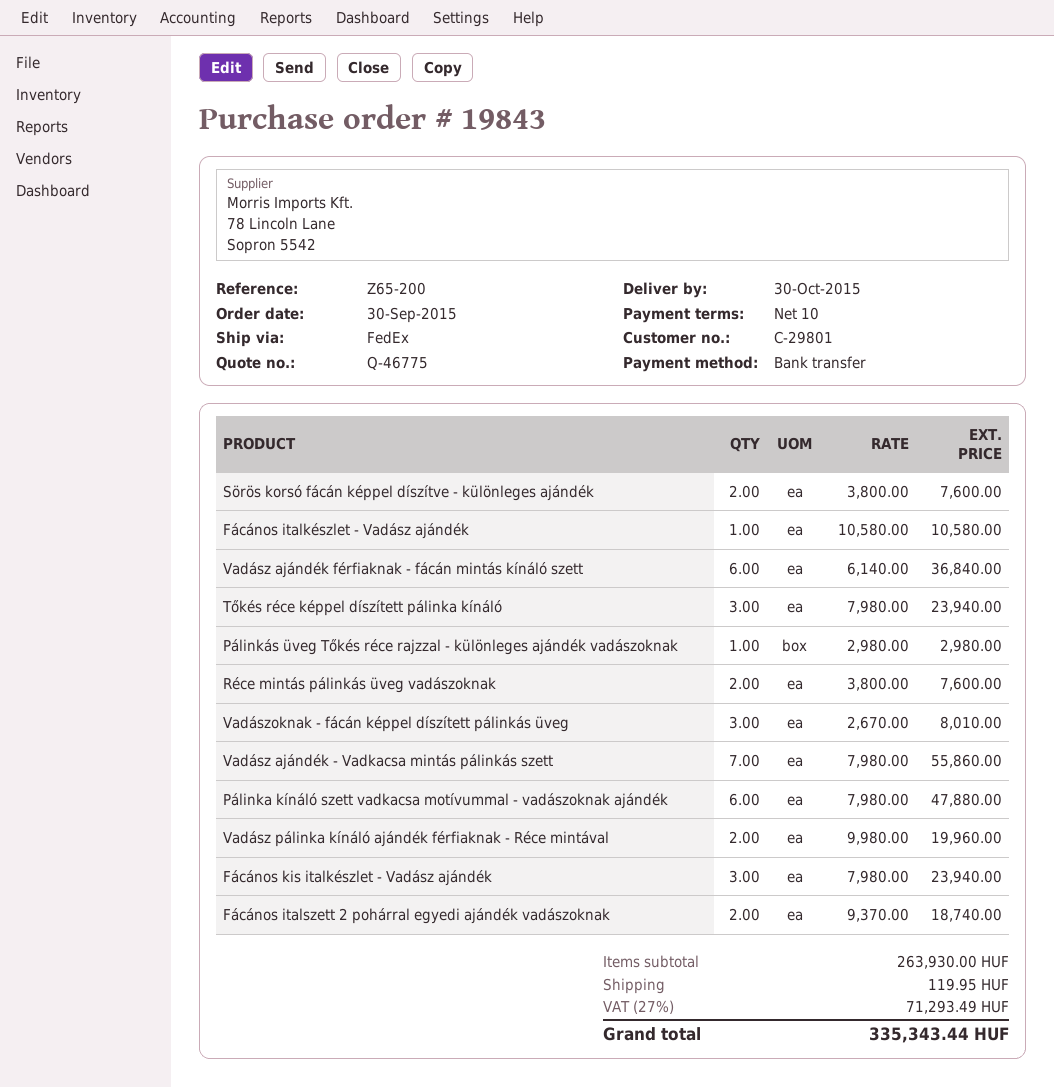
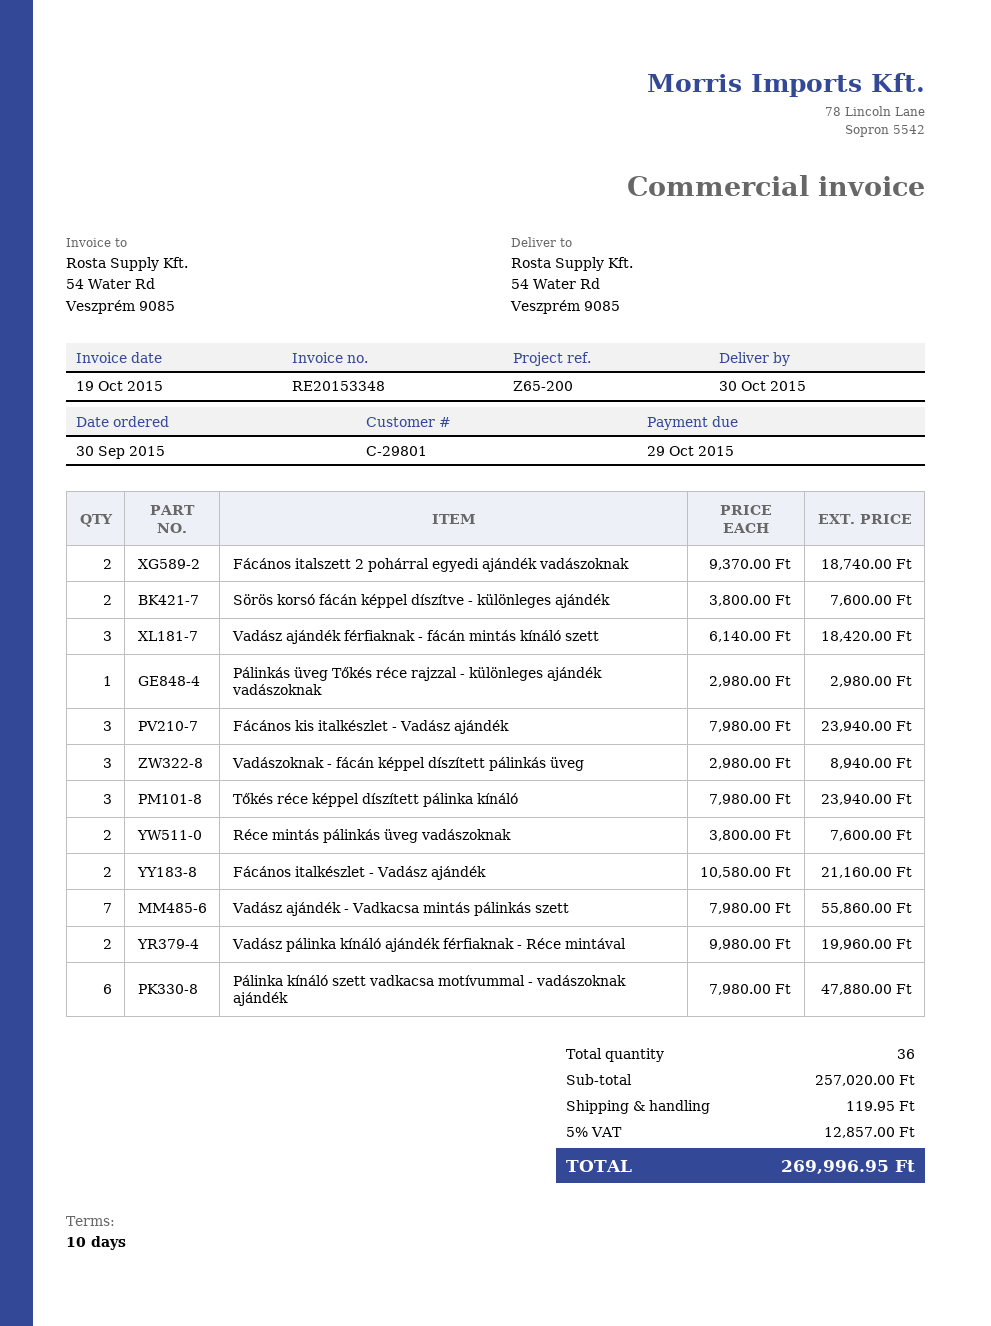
Fácános italkészlet - Vadász ajándék: 1 x 10580.00 = 10580.00 -> 2 x 10580.00 = 21160.00
Vadász ajándék férfiaknak - fácán mintás kínáló szett: 6 x 6140.00 = 36840.00 -> 3 x 6140.00 = 18420.00
Vadászoknak - fácán képpel díszített pálinkás üveg: 3 x 2670.00 = 8010.00 -> 3 x 2980.00 = 8940.00
subtotal: 263930.00 -> 257020.00
tax: 27% = 71293.49 -> 5% = 12857.00
total: 335343.44 -> 269996.95

